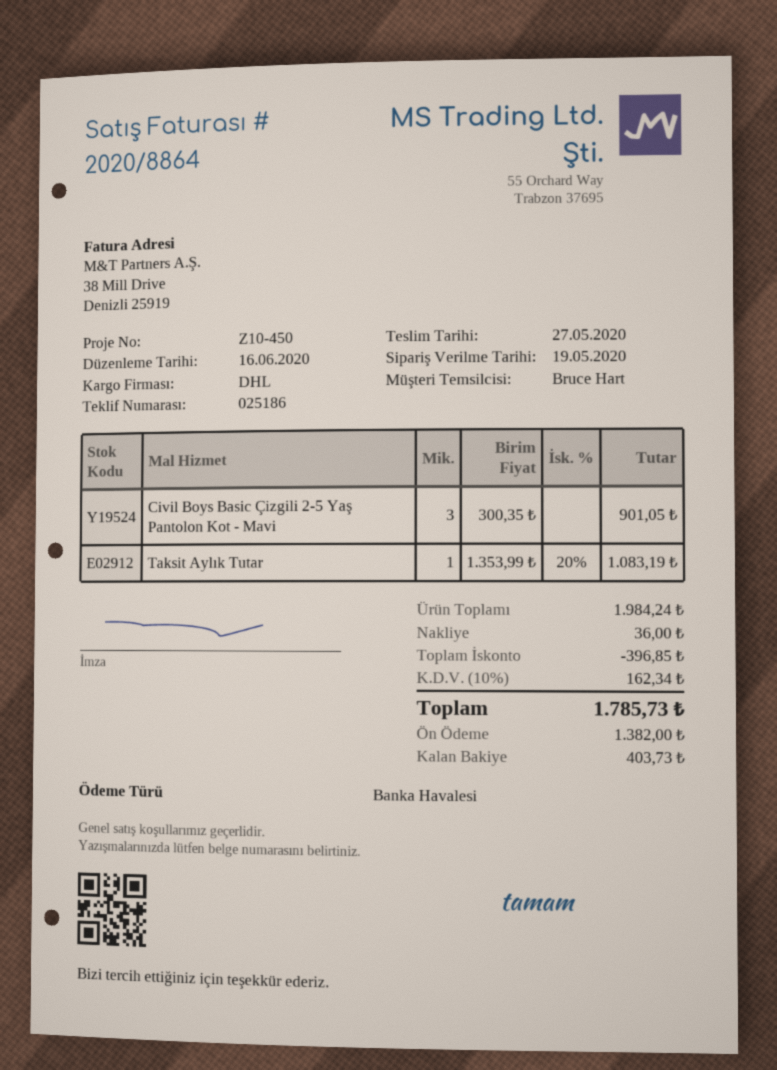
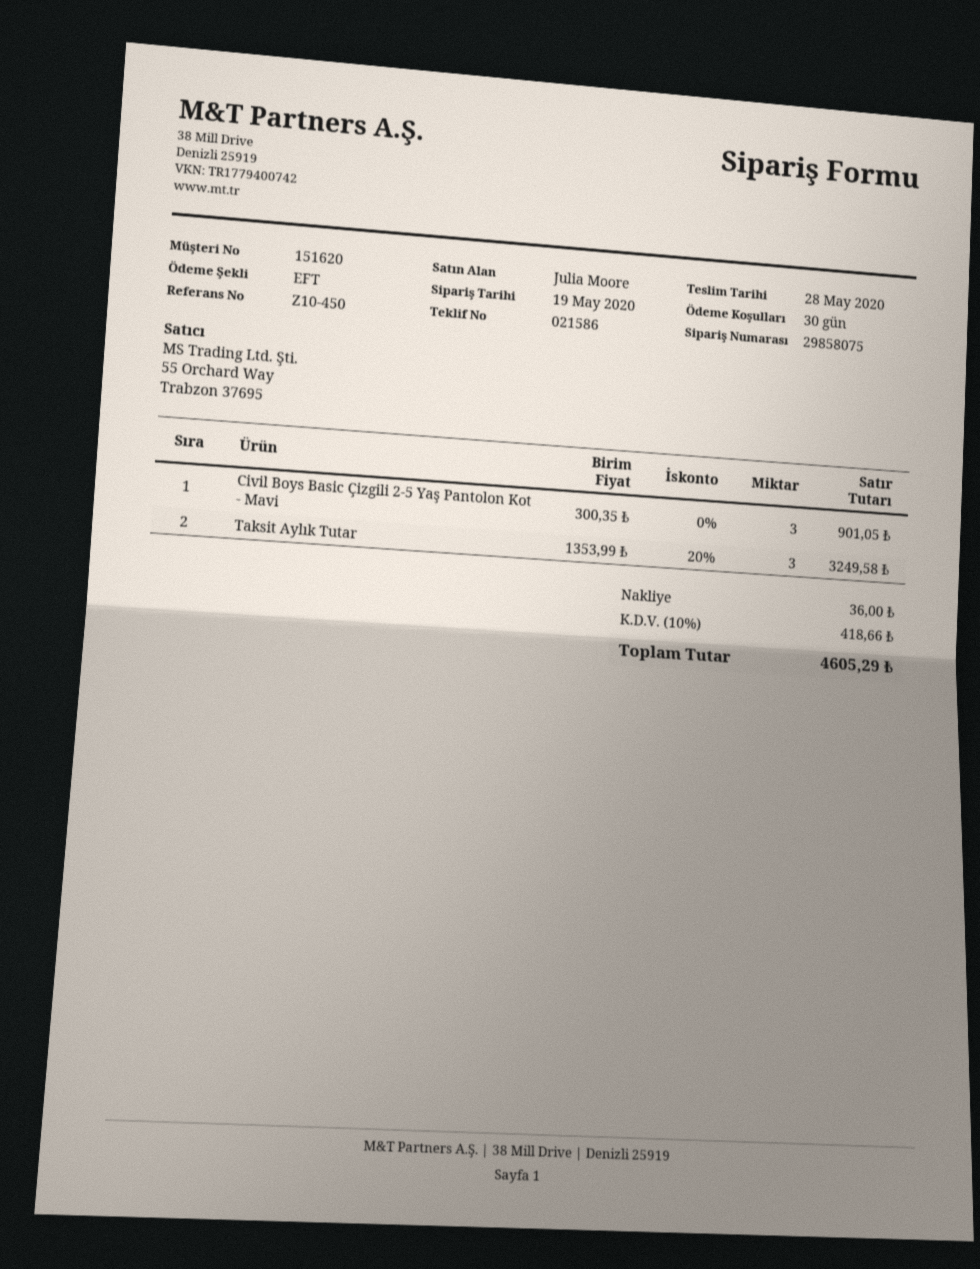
quote number: 025186 -> 021586
delivery date: 2020-05-27 -> 2020-05-28
Taksit Aylık Tutar: 1 x 1353.99 - 20% = 1083.19 -> 3 x 1353.99 - 20% = 3249.58
discount: 396.85 -> none
tax: 10% = 162.34 -> 10% = 418.66
total: 1785.73 -> 4605.29

